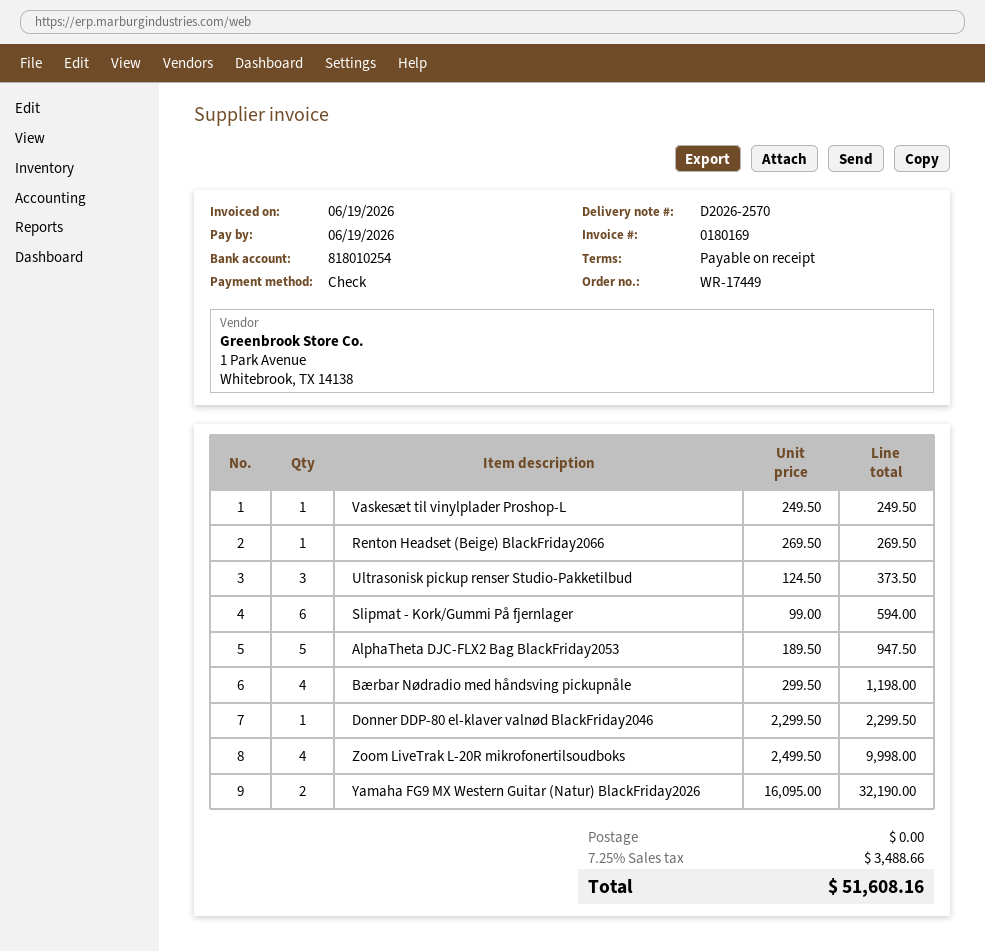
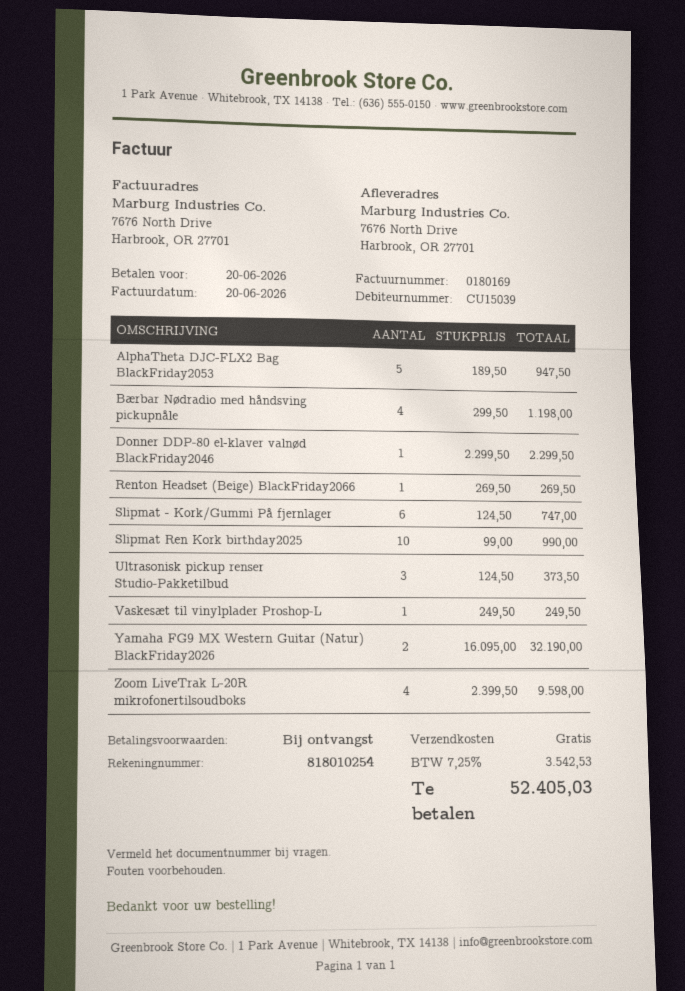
invoice date: 2026-06-19 -> 2026-06-20
due date: 2026-06-19 -> 2026-06-20
Slipmat - Kork/Gummi På fjernlager: 6 x 99.00 = 594.00 -> 6 x 124.50 = 747.00
Zoom LiveTrak L-20R mikrofonertilsoudboks: 4 x 2499.50 = 9998.00 -> 4 x 2399.50 = 9598.00
Slipmat Ren Kork birthday2025: none -> 10 x 99.00 = 990.00
tax: 7.25% = 3488.66 -> 7.25% = 3542.53
total: 51608.16 -> 52405.03

